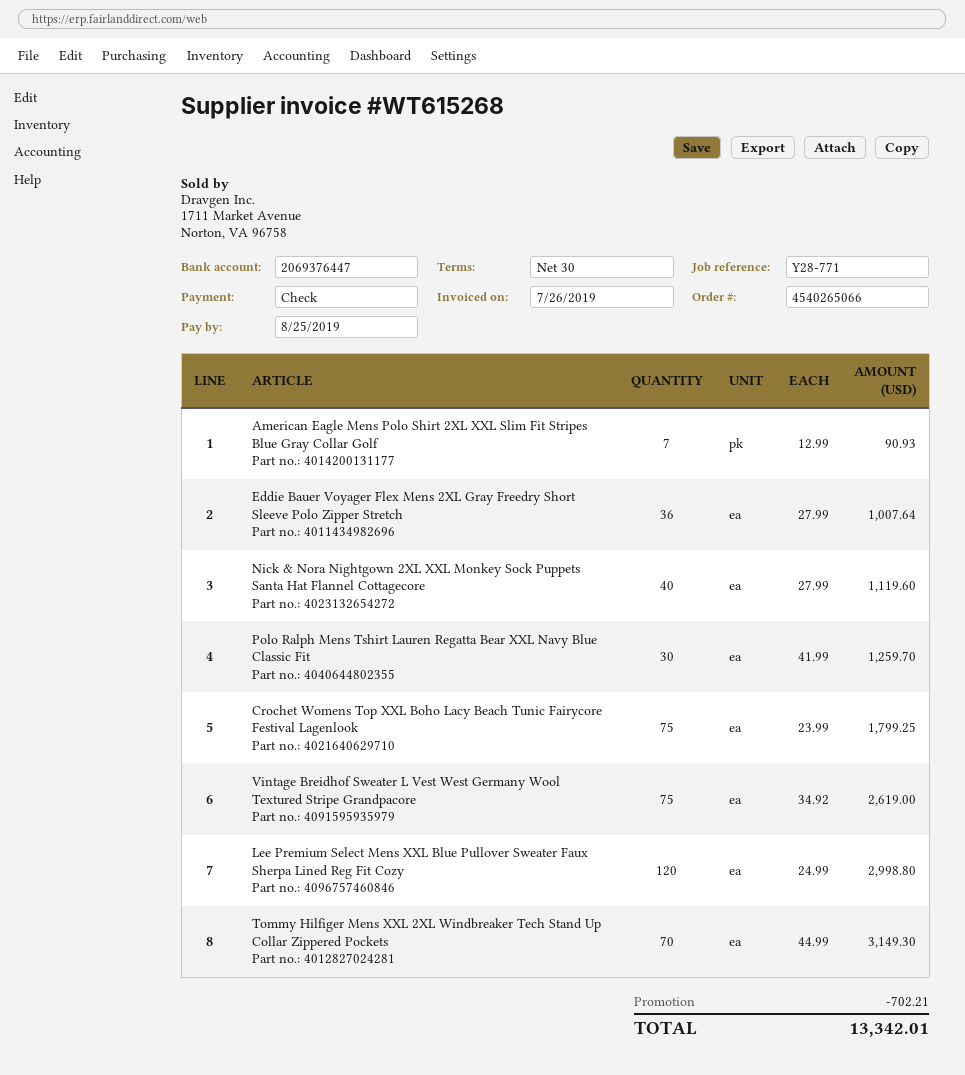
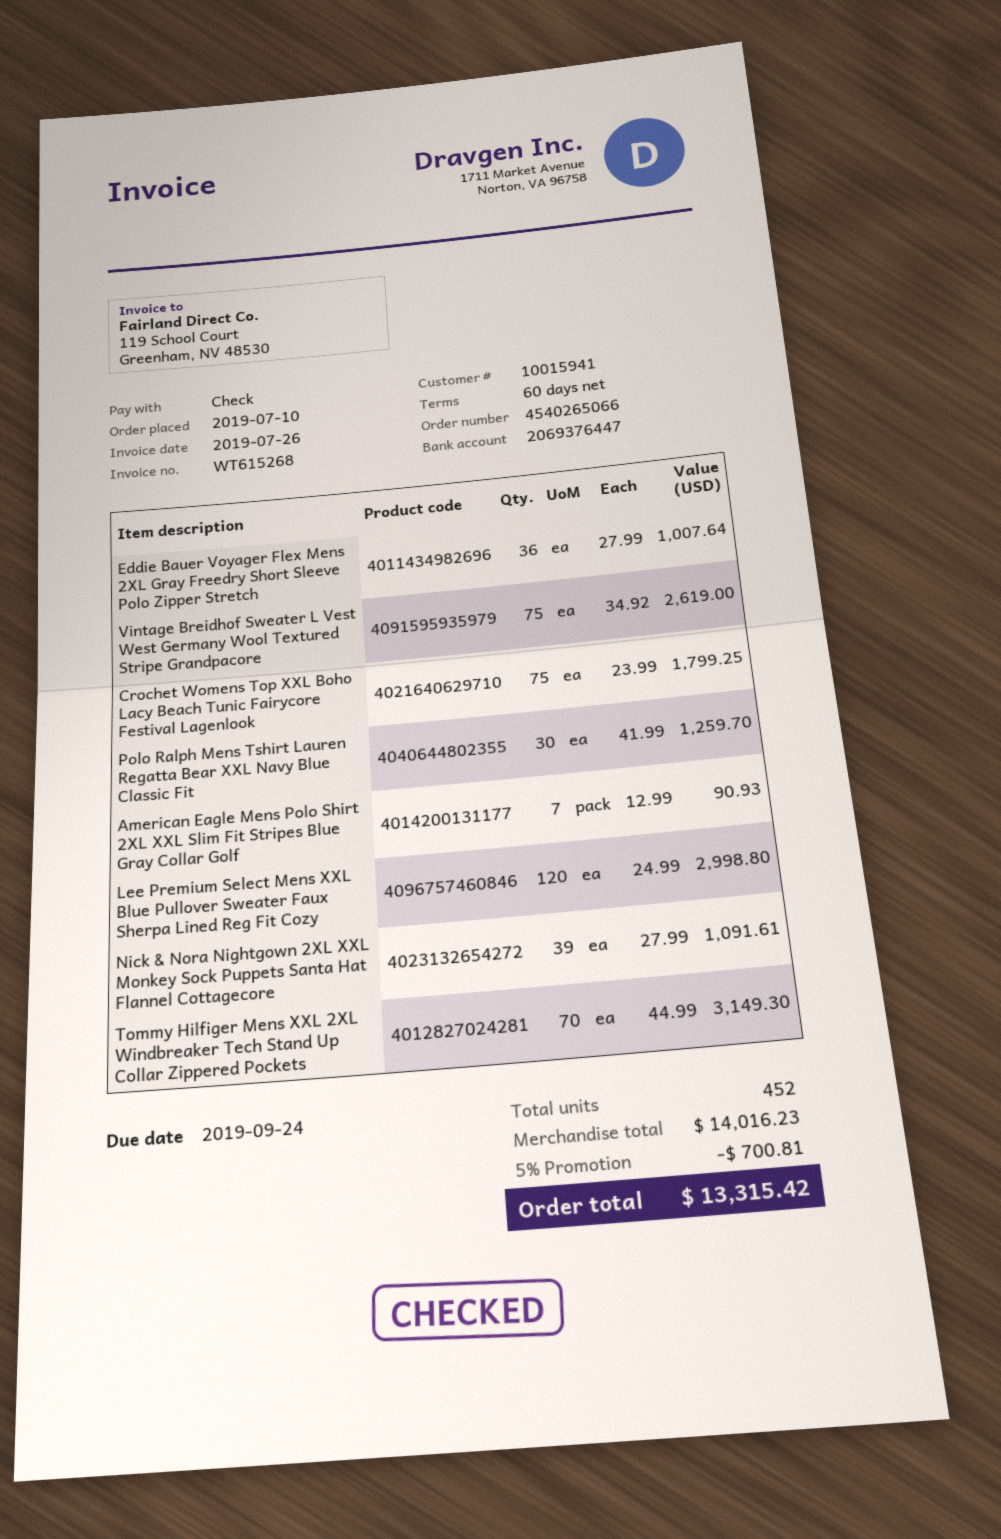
payment terms: 30 days -> 60 days
due date: 2019-08-25 -> 2019-09-24
Nick & Nora Nightgown 2XL XXL Monkey Sock Puppets Santa Hat Flannel Cottagecore: 40 x 27.99 = 1119.60 -> 39 x 27.99 = 1091.61
discount: 702.21 -> 700.81
total: 13342.01 -> 13315.42

